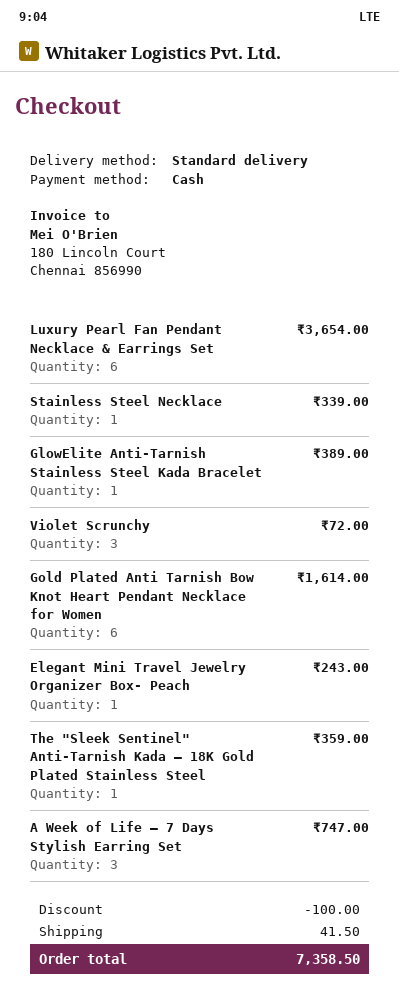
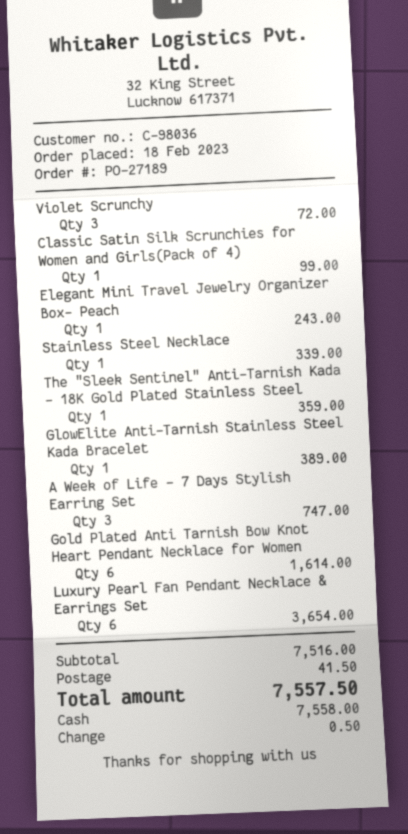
Classic Satin Silk Scrunchies for Women and Girls(Pack of 4): none -> 1 for 99.00
discount: 100.00 -> none
total: 7358.50 -> 7557.50

